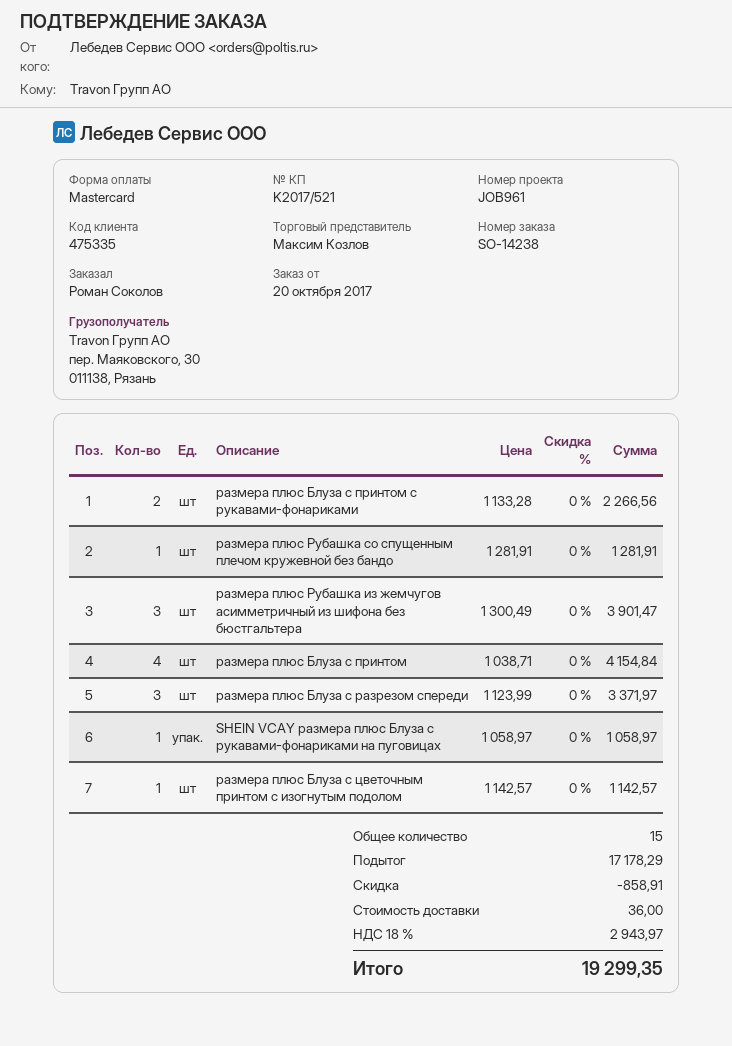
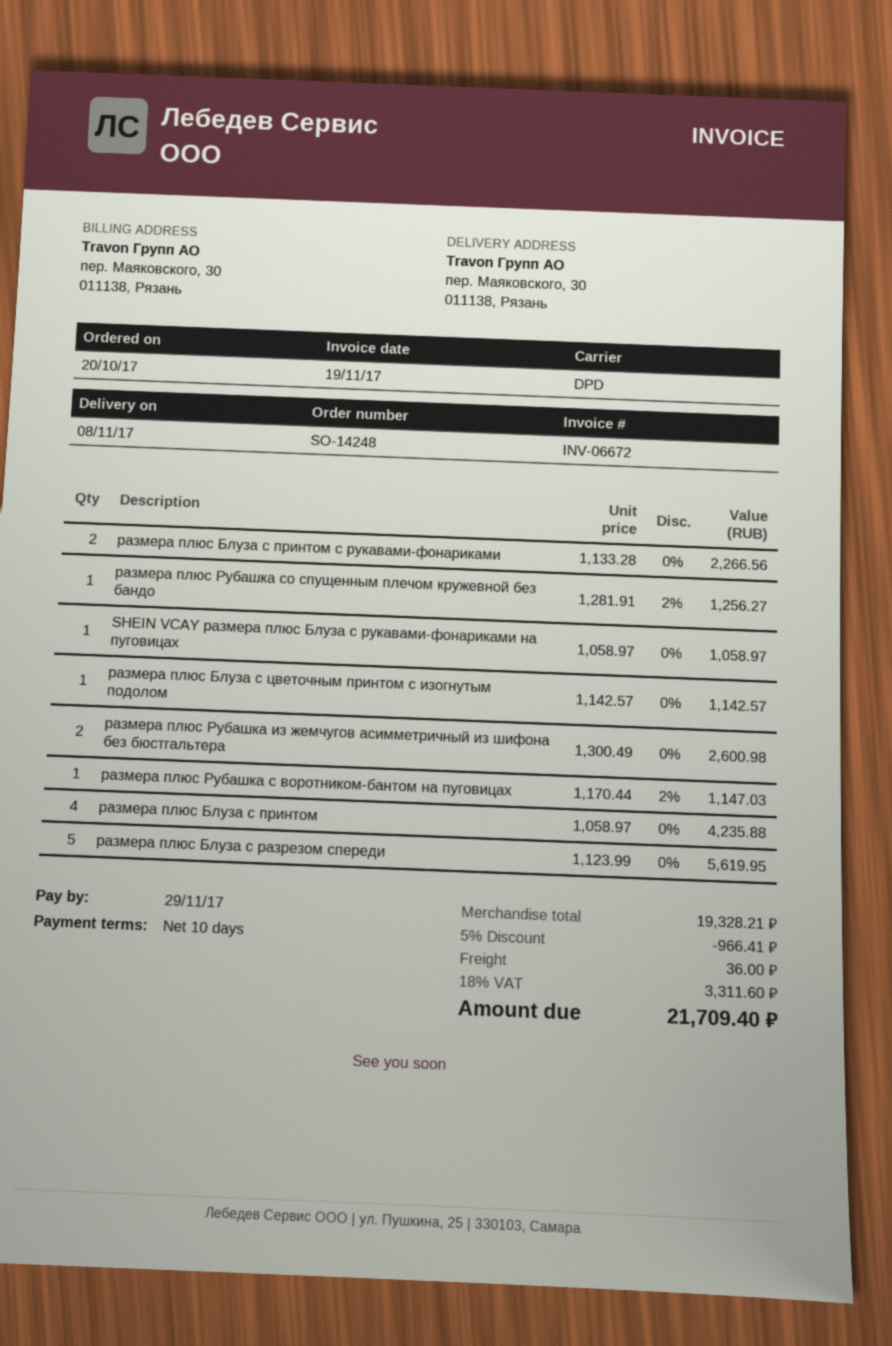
order number: SO-14238 -> SO-14248
размера плюс Рубашка со спущенным плечом кружевной без бандо: 1 x 1281.91 = 1281.91 -> 1 x 1281.91 - 2% = 1256.27
размера плюс Рубашка из жемчугов асимметричный из шифона без бюстгальтера: 3 x 1300.49 = 3901.47 -> 2 x 1300.49 = 2600.98
размера плюс Блуза с принтом: 4 x 1038.71 = 4154.84 -> 4 x 1058.97 = 4235.88
размера плюс Блуза с разрезом спереди: 3 x 1123.99 = 3371.97 -> 5 x 1123.99 = 5619.95
размера плюс Рубашка с воротником-бантом на пуговицах: none -> 1 x 1170.44 - 2% = 1147.03
subtotal: 17178.29 -> 19328.21
discount: 858.91 -> 966.41
tax: 18% = 2943.97 -> 18% = 3311.60
total: 19299.35 -> 21709.40

